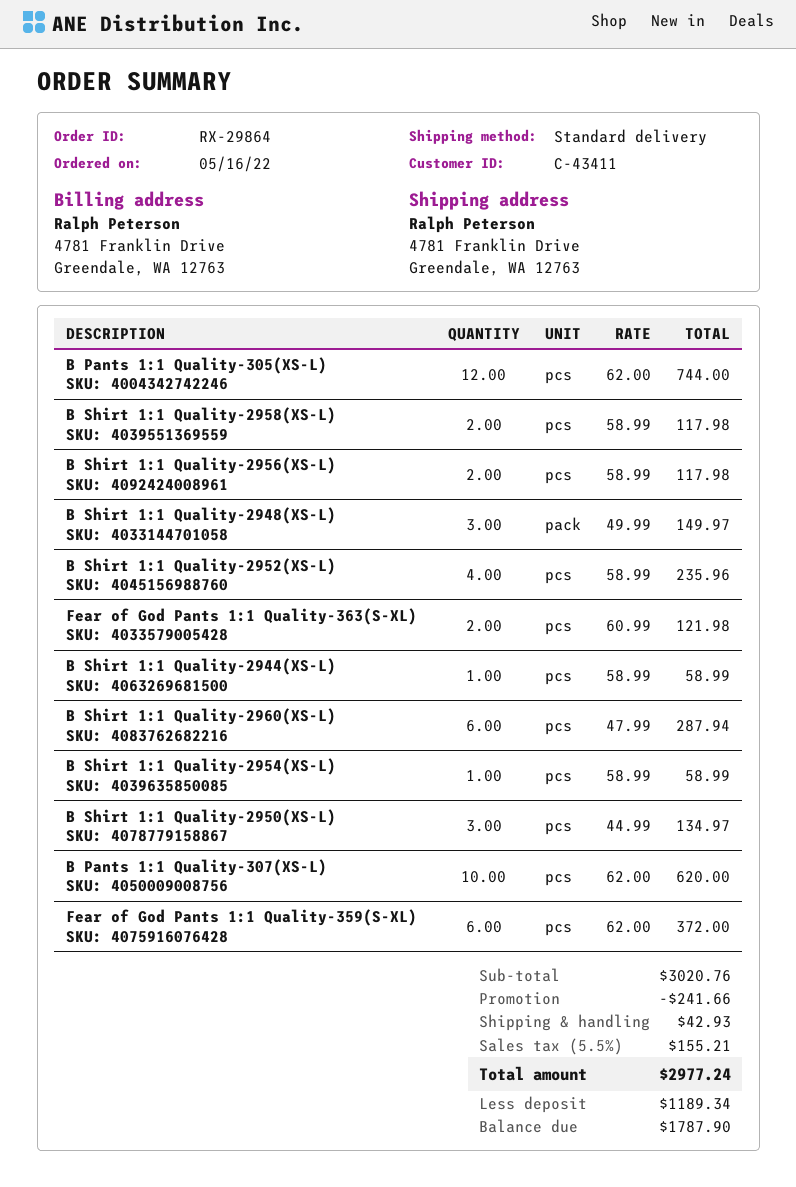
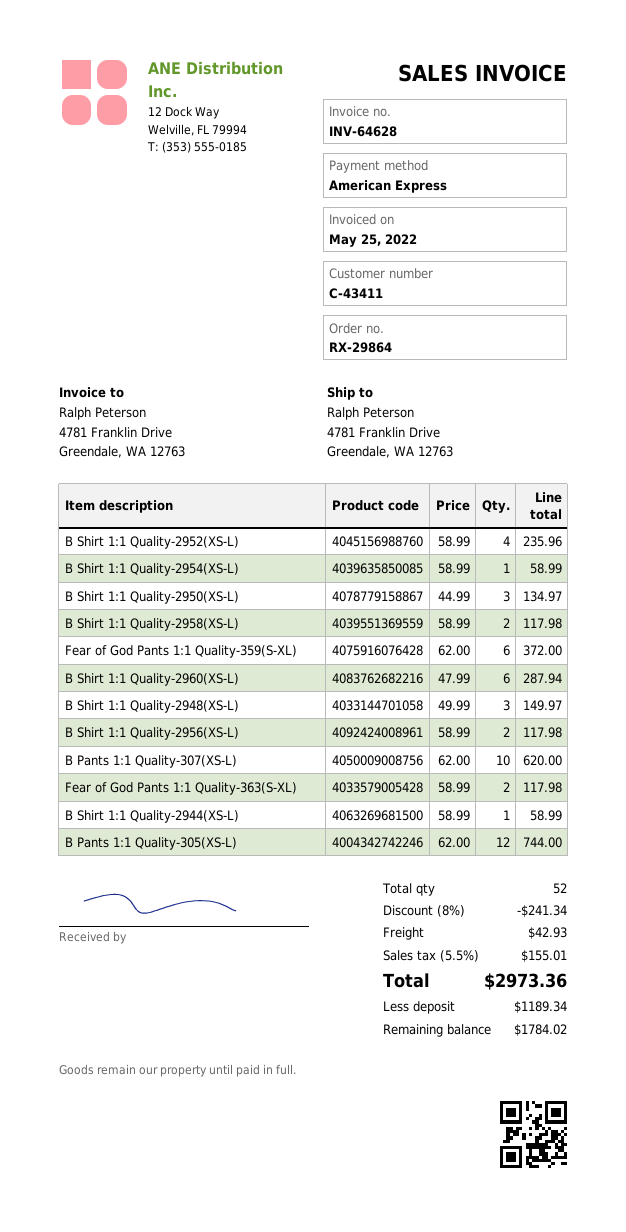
Fear of God Pants 1:1 Quality-363(S-XL): 2 x 60.99 = 121.98 -> 2 x 58.99 = 117.98
discount: 241.66 -> 241.34
tax: 5.5% = 155.21 -> 5.5% = 155.01
total: 2977.24 -> 2973.36
balance: 1787.90 -> 1784.02

